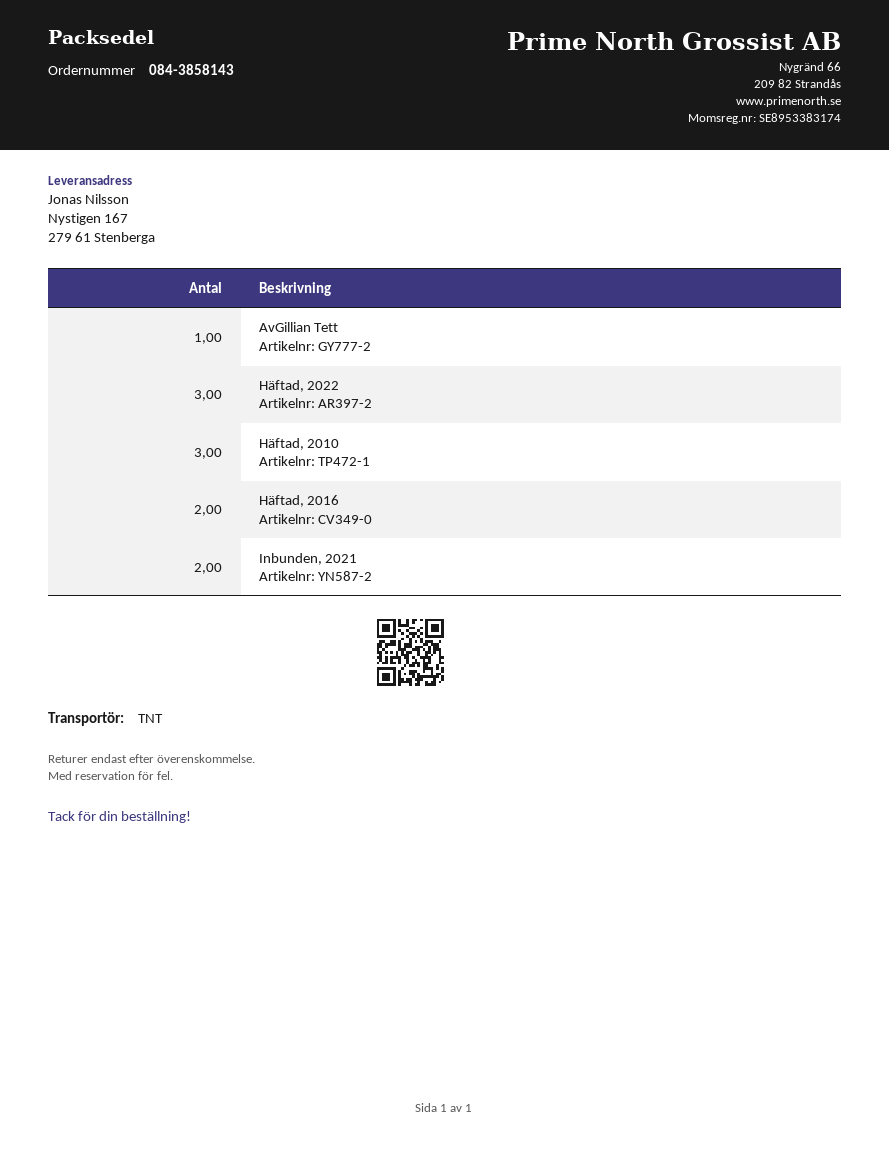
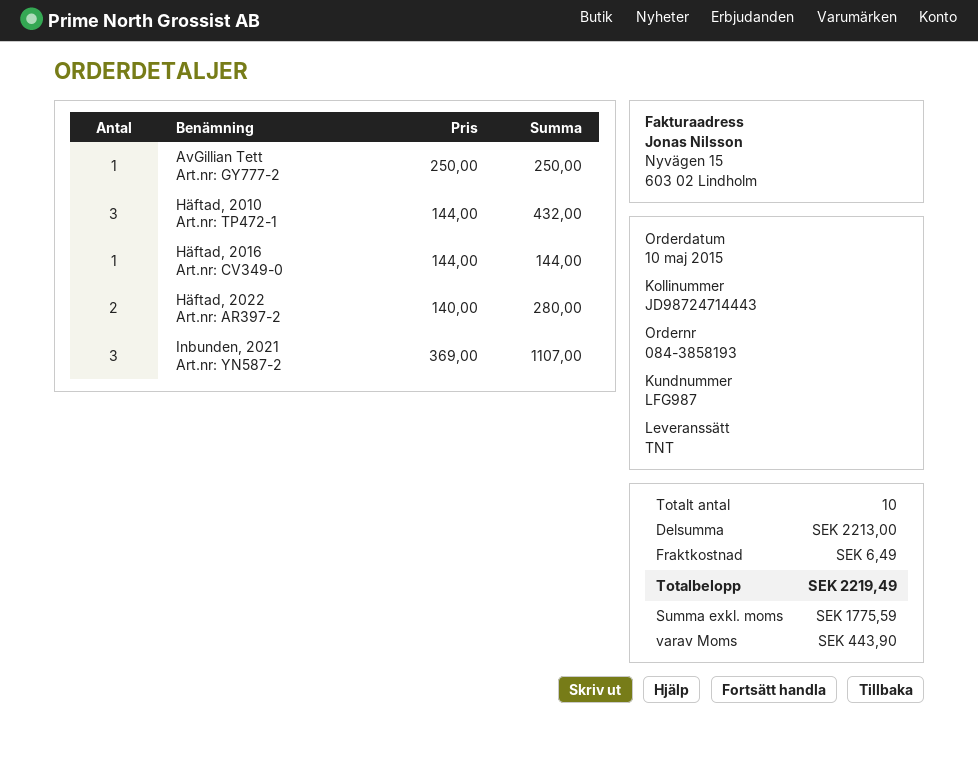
order number: 084-3858143 -> 084-3858193
Häftad, 2022: 3 -> 2
Häftad, 2016: 2 -> 1
Inbunden, 2021: 2 -> 3

